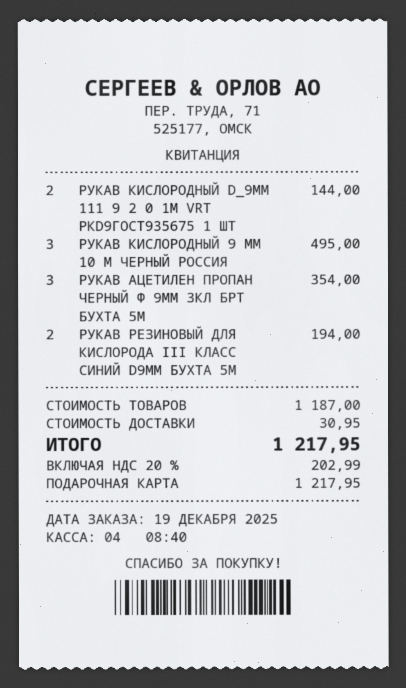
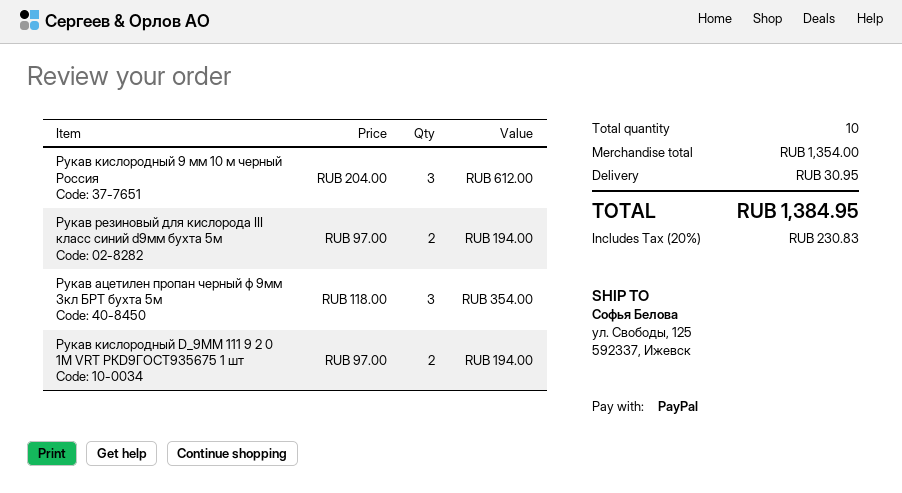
payment method: gift card -> PayPal
РУКАВ КИСЛОРОДНЫЙ D_9ММ 111 9 2 0 1М VRT РКD9ГОСТ935675 1 ШТ: 2 for 144.00 -> 2 for 194.00
РУКАВ КИСЛОРОДНЫЙ 9 ММ 10 М ЧЕРНЫЙ РОССИЯ: 3 for 495.00 -> 3 for 612.00
subtotal: 1187.00 -> 1354.00
tax: 20% = 202.99 -> 20% = 230.83
total: 1217.95 -> 1384.95

